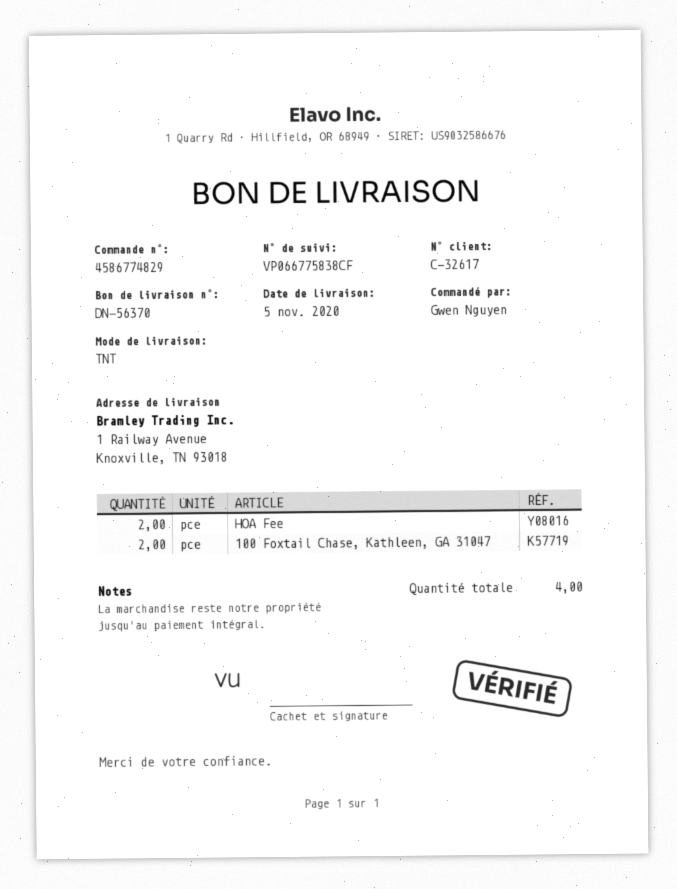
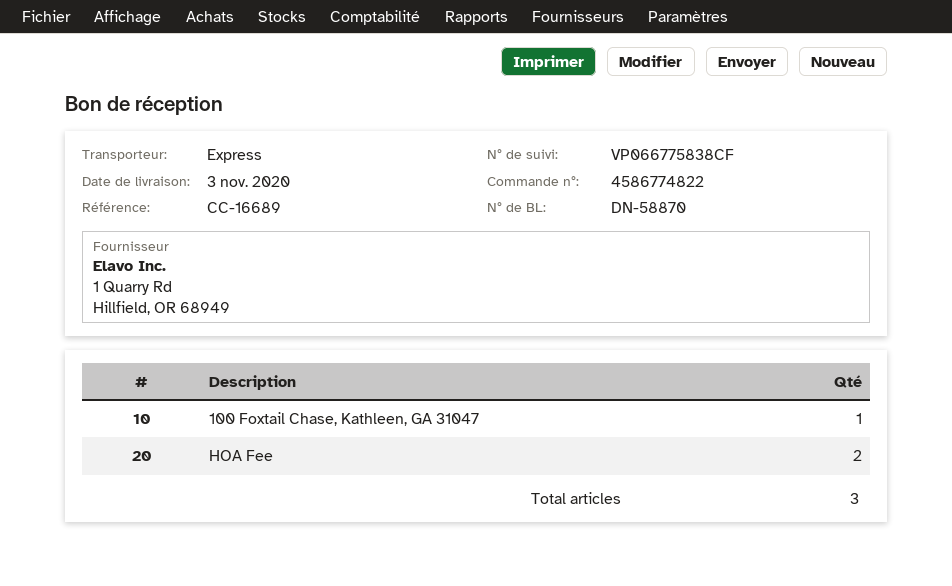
order number: 4586774829 -> 4586774822
delivery note number: DN-56370 -> DN-58870
delivery date: 2020-11-05 -> 2020-11-03
shipping method: TNT -> express
100 Foxtail Chase, Kathleen, GA 31047: 2 -> 1
total quantity: 4 -> 3

